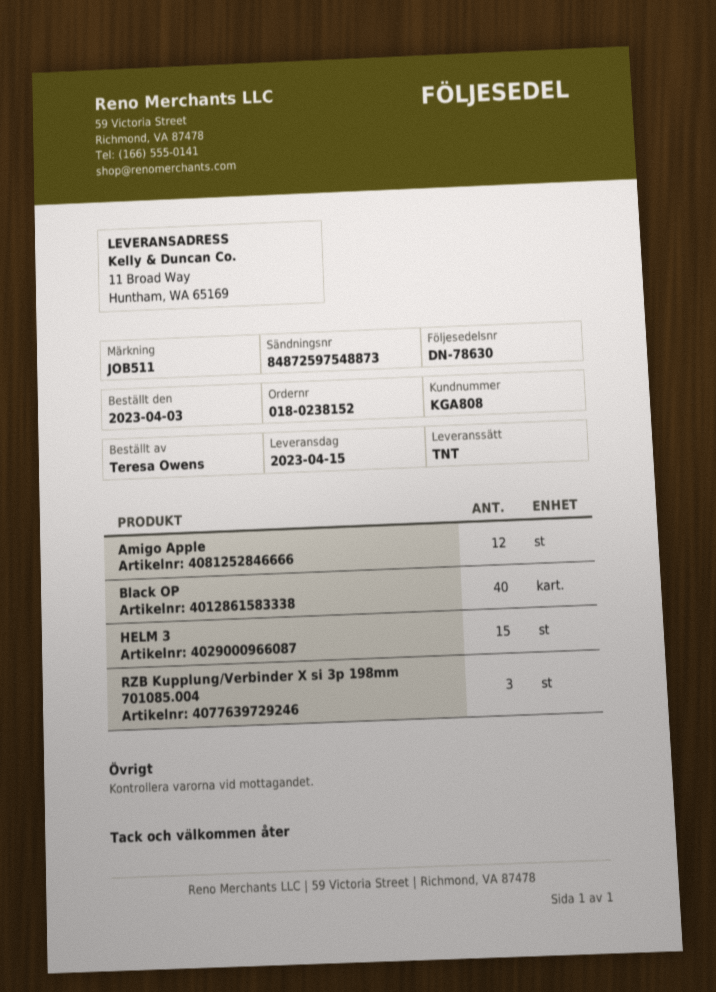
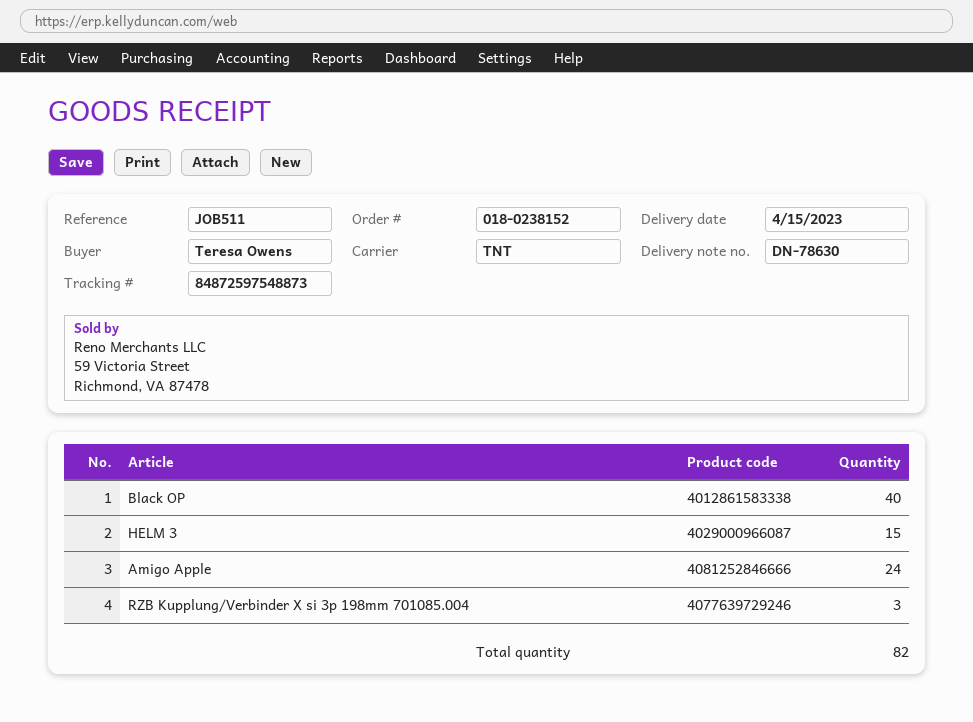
Amigo Apple: 12 -> 24

